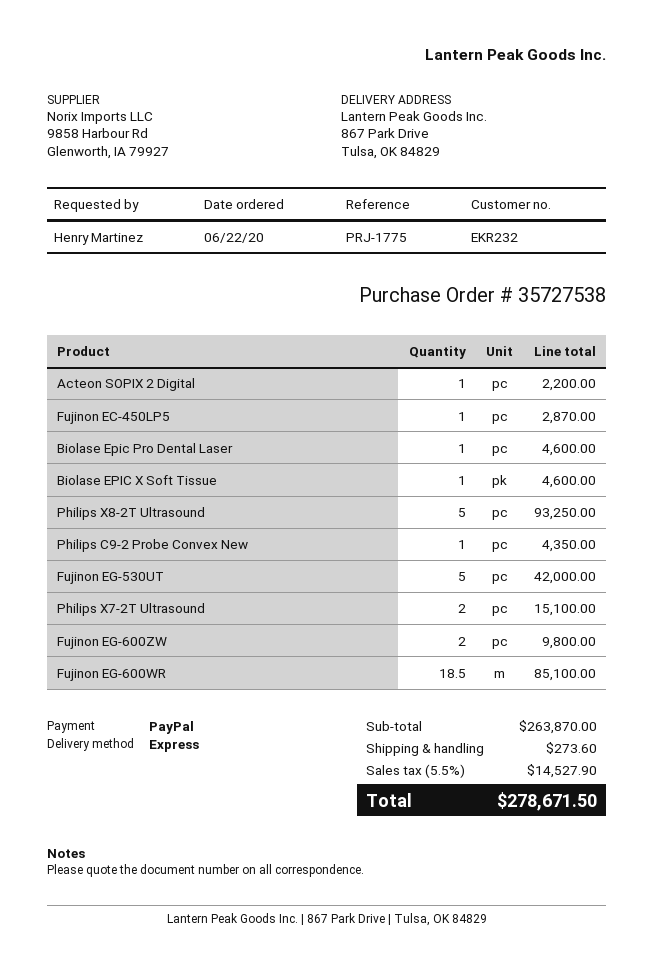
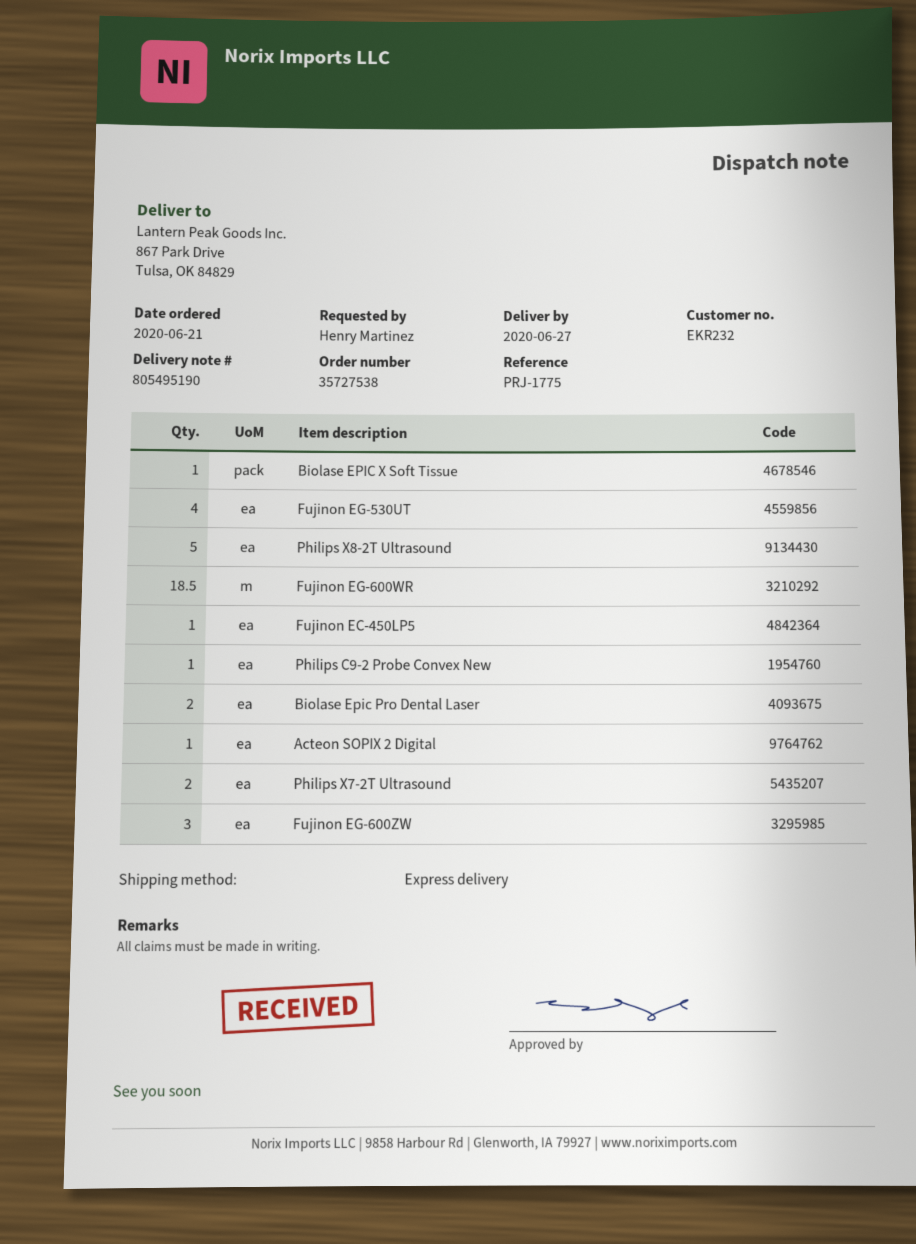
order date: 2020-06-22 -> 2020-06-21
Biolase Epic Pro Dental Laser: 1 -> 2
Fujinon EG-530UT: 5 -> 4
Fujinon EG-600ZW: 2 -> 3

